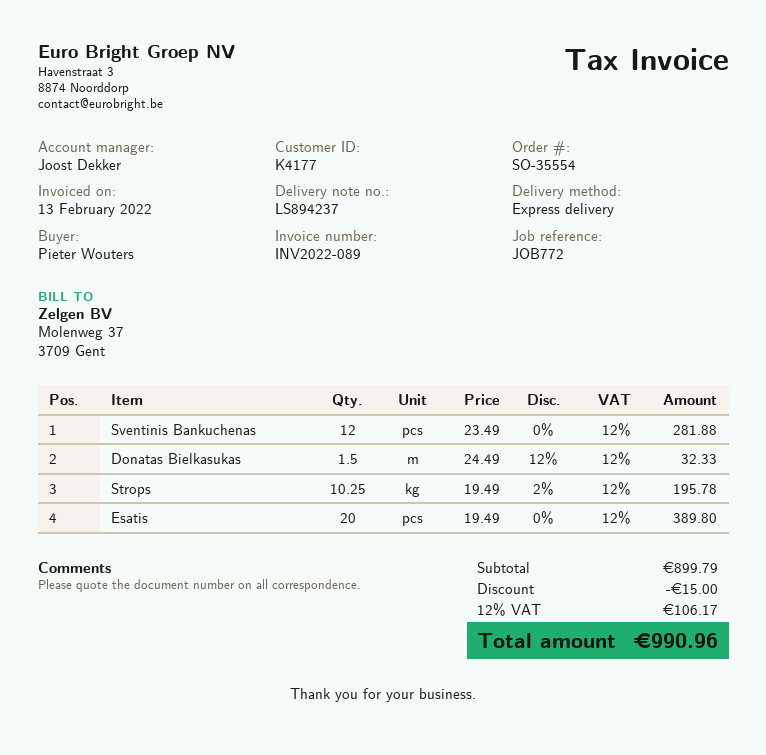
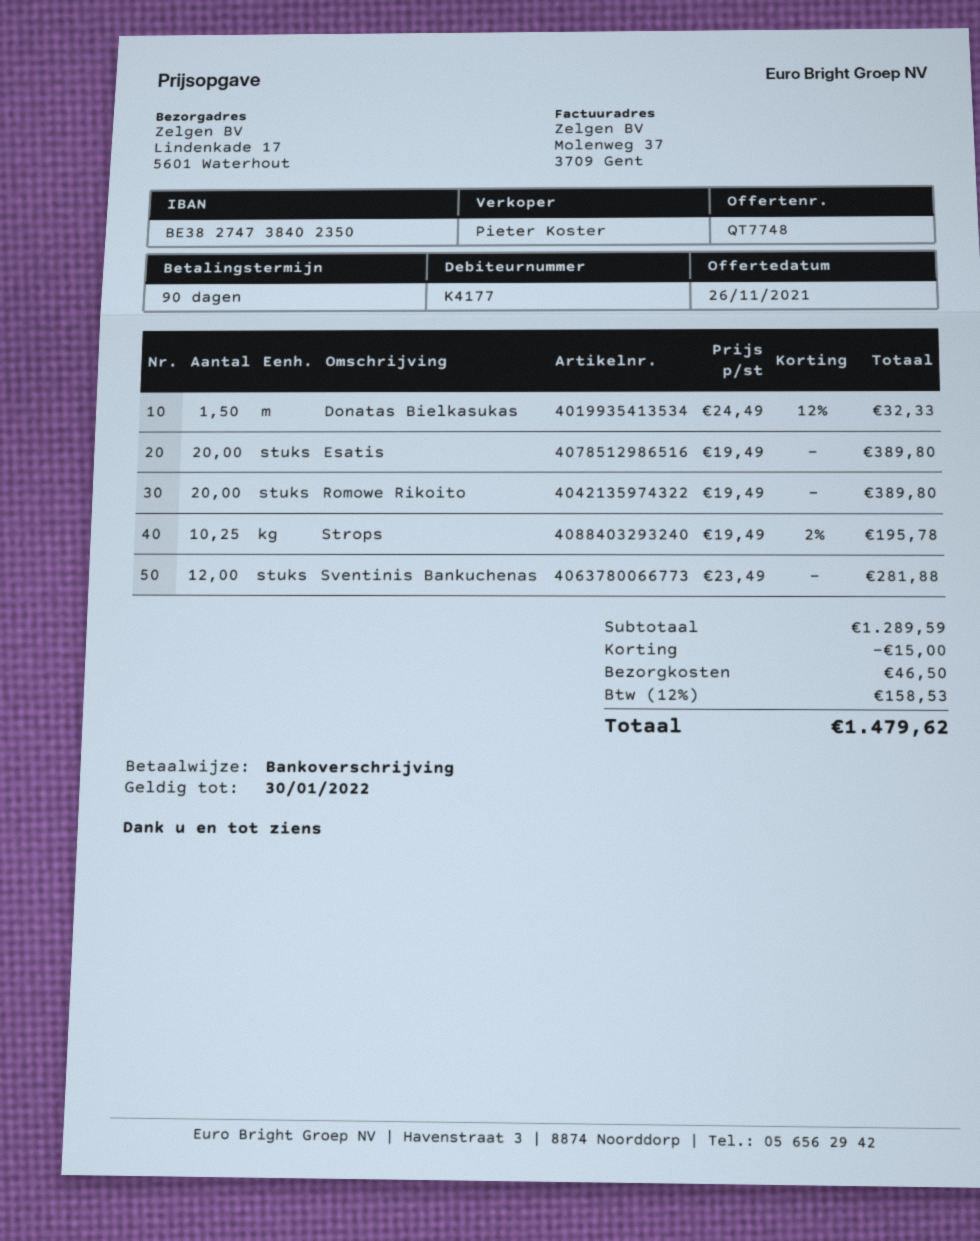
sales rep: Joost Dekker -> Pieter Koster
Romowe Rikoito: none -> 20 x 19.49 = 389.80
subtotal: 899.79 -> 1289.59
shipping: none -> 46.50
tax: 12% = 106.17 -> 12% = 158.53
total: 990.96 -> 1479.62

